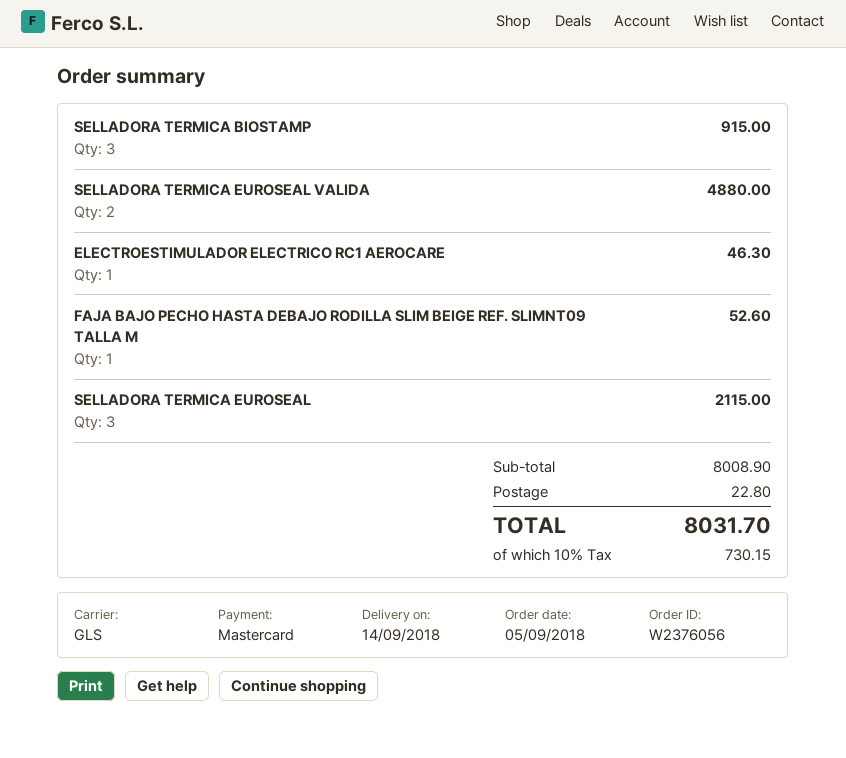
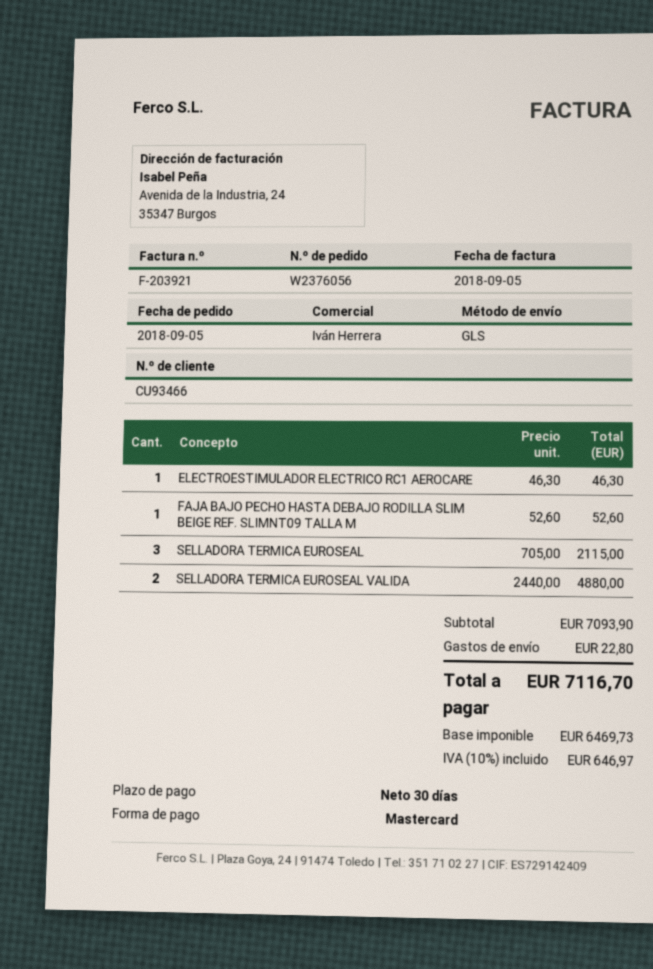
SELLADORA TERMICA BIOSTAMP: 3 for 915.00 -> none
subtotal: 8008.90 -> 7093.90
tax: 10% = 730.15 -> 10% = 646.97
total: 8031.70 -> 7116.70

